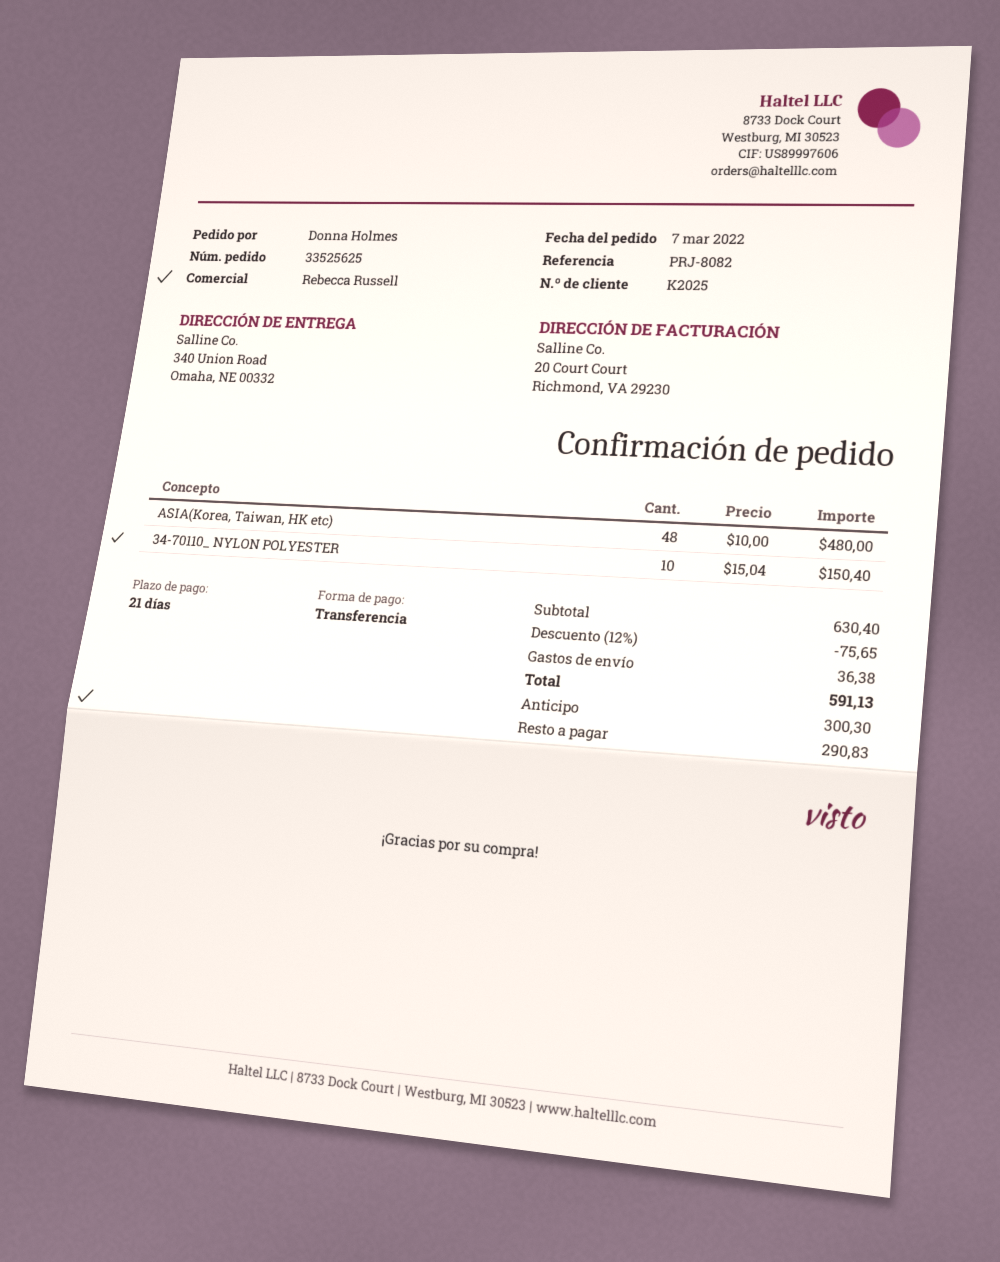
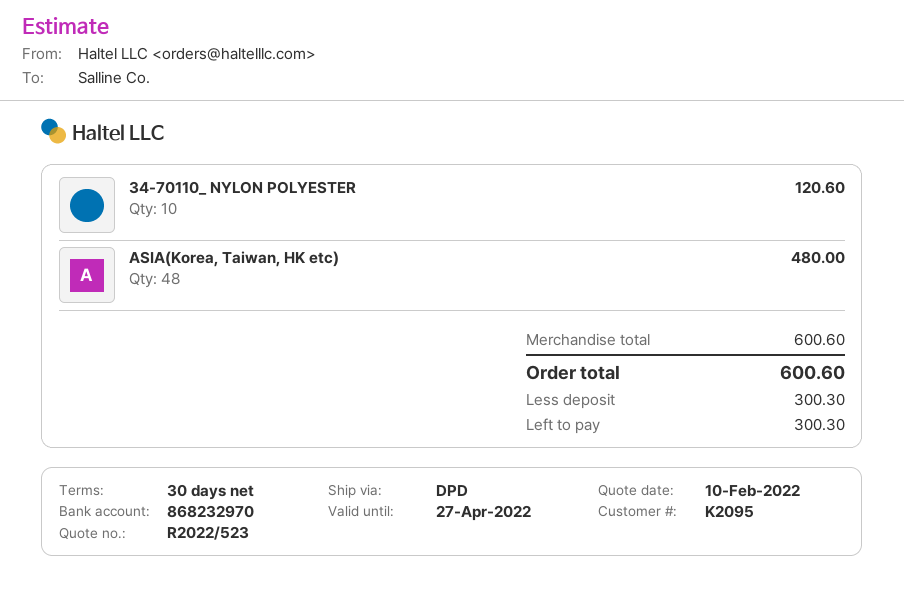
payment terms: 21 days -> 30 days
customer number: K2025 -> K2095
34-70110_ NYLON POLYESTER: 10 for 150.40 -> 10 for 120.60
subtotal: 630.40 -> 600.60
discount: 12% = 75.65 -> none
shipping: 36.38 -> none
total: 591.13 -> 600.60
balance: 290.83 -> 300.30

